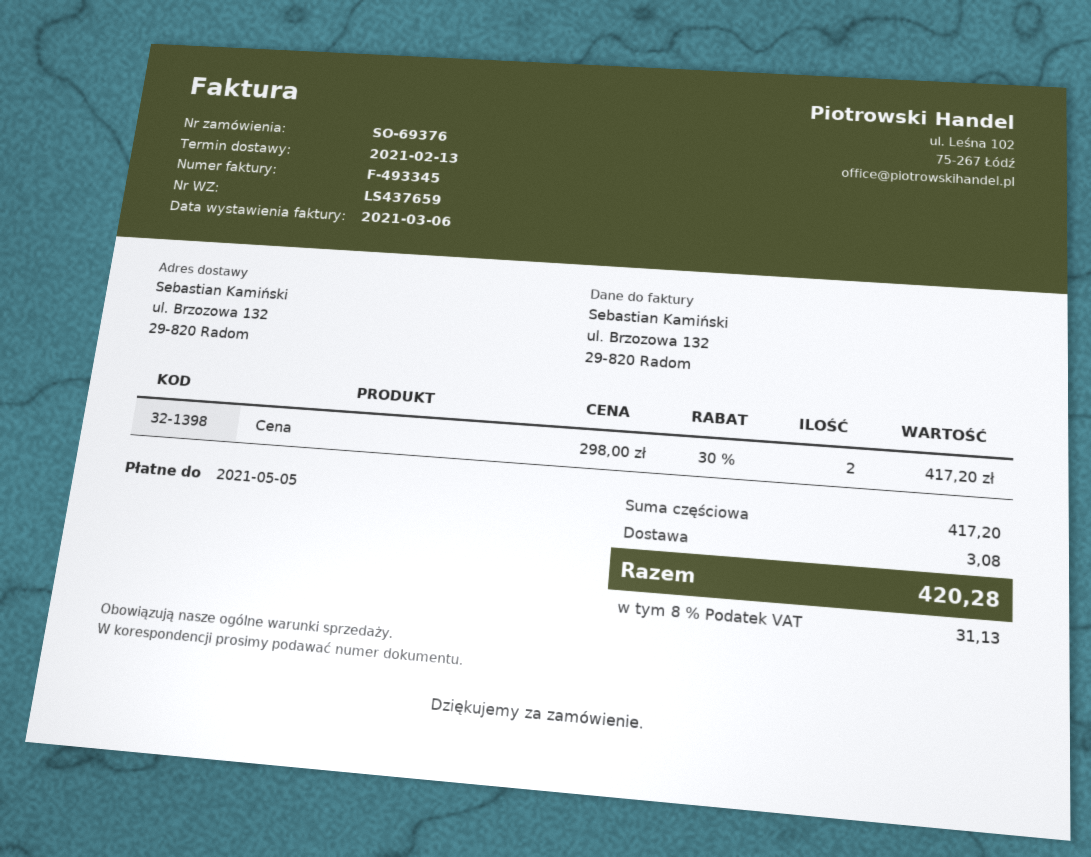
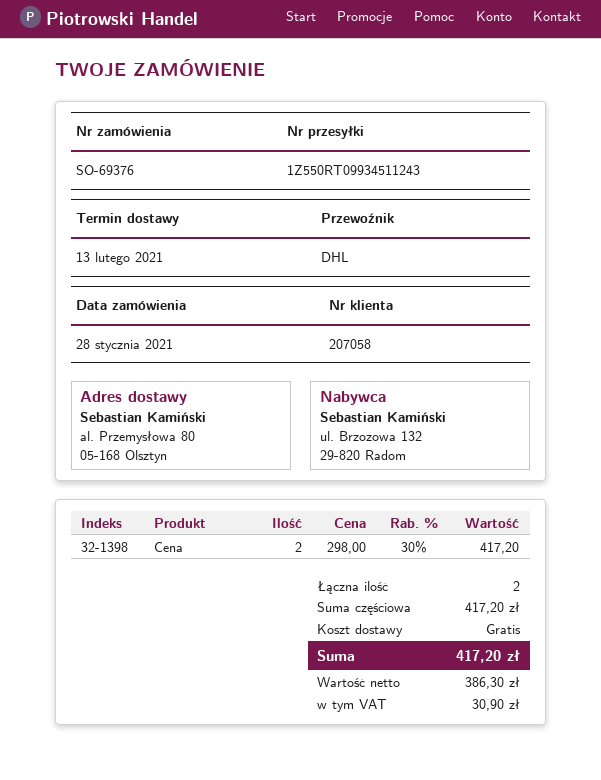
ship to: ul. Brzozowa 132, 29-820 Radom -> al. Przemysłowa 80, 05-168 Olsztyn
shipping: 3.08 -> 0.00
tax: 31.13 -> 30.90
total: 420.28 -> 417.20

